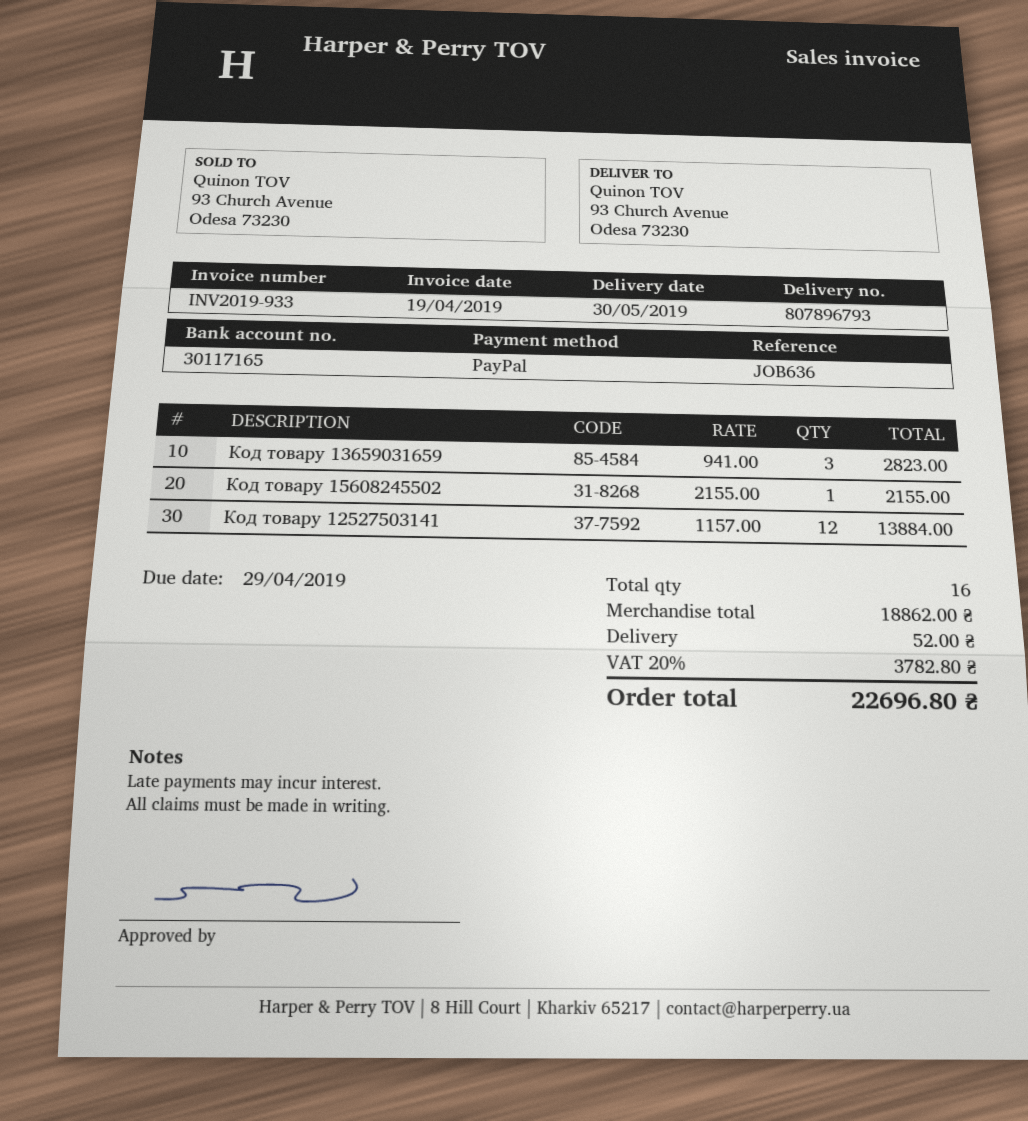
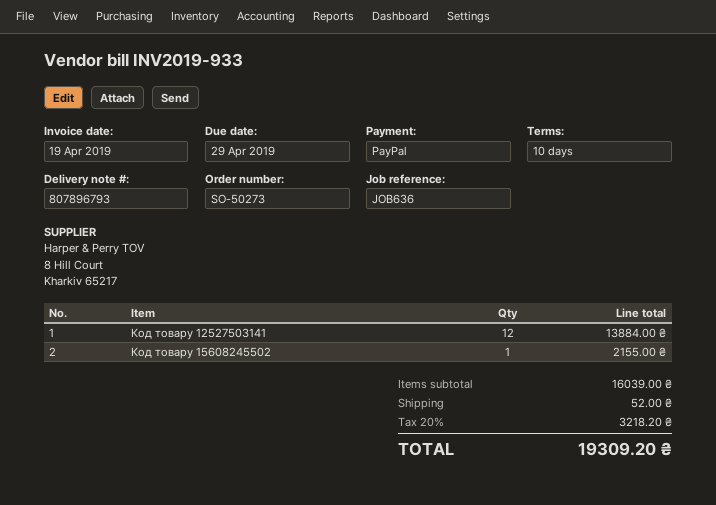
Код товару 13659031659: 3 for 2823.00 -> none
subtotal: 18862.00 -> 16039.00
tax: 20% = 3782.80 -> 20% = 3218.20
total: 22696.80 -> 19309.20

